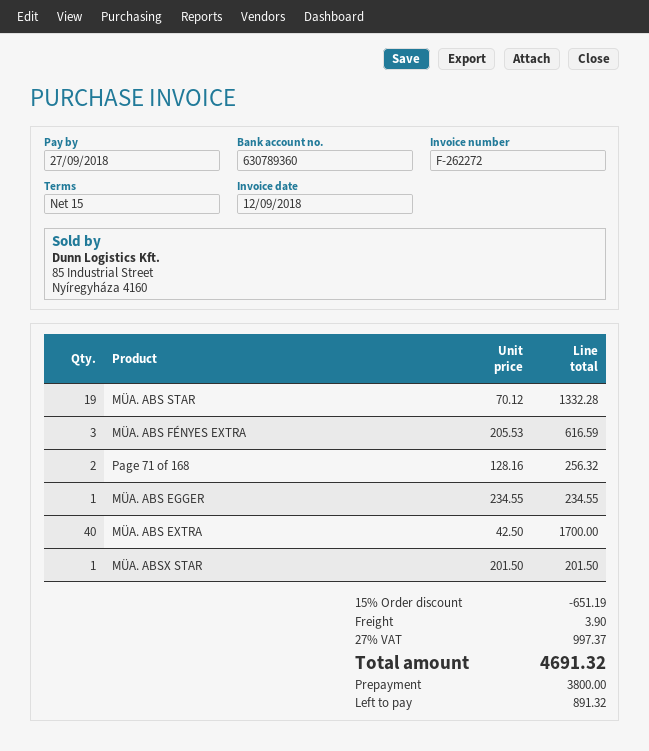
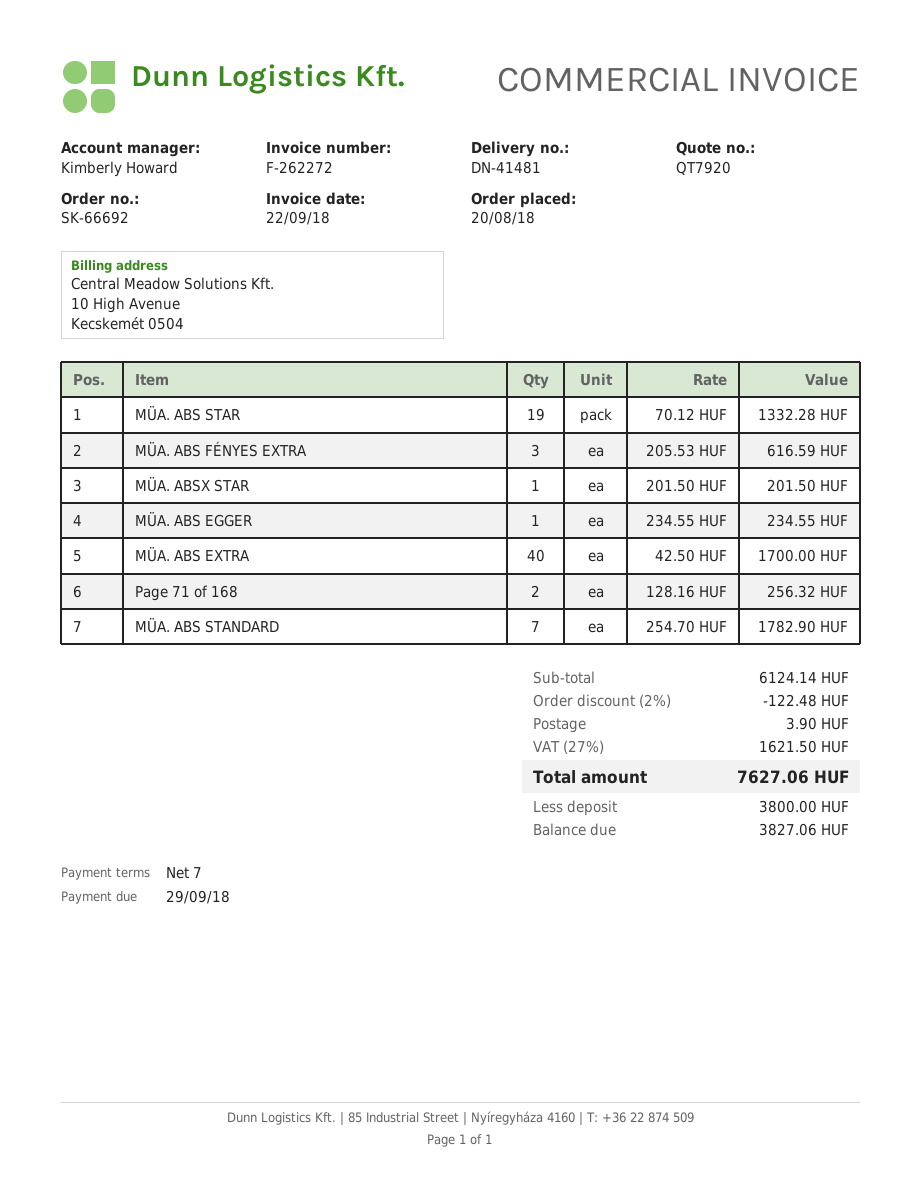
invoice date: 2018-09-12 -> 2018-09-22
payment terms: 15 days -> 7 days
due date: 2018-09-27 -> 2018-09-29
MÜA. ABS STANDARD: none -> 7 x 254.70 = 1782.90
discount: 15% = 651.19 -> 2% = 122.48
tax: 27% = 997.37 -> 27% = 1621.50
total: 4691.32 -> 7627.06
balance: 891.32 -> 3827.06

